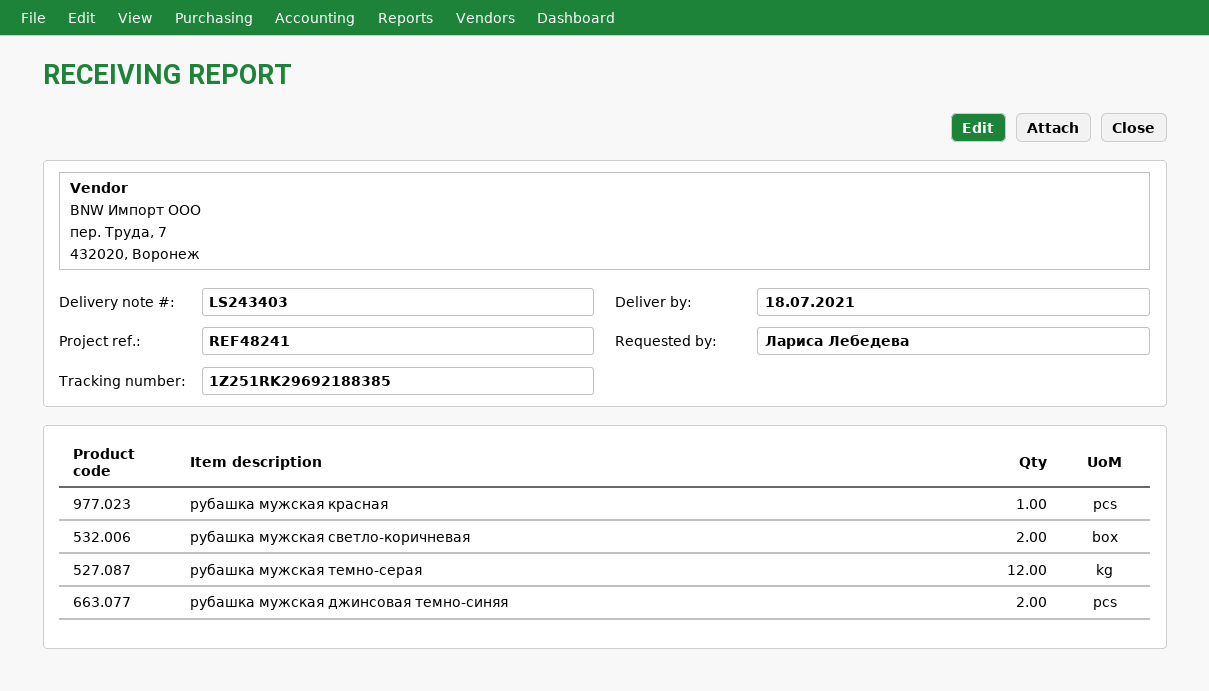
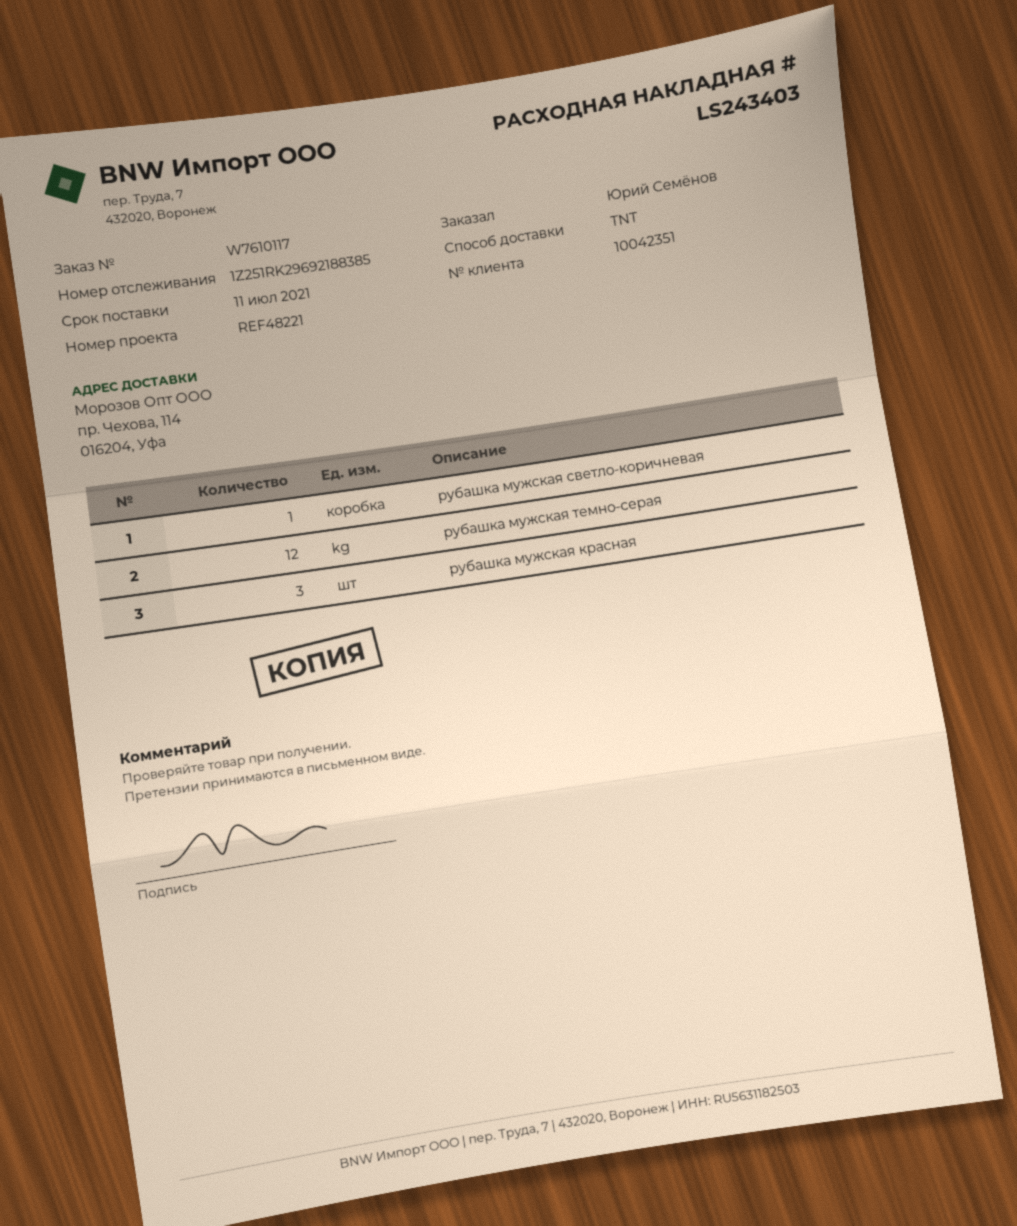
delivery date: 2021-07-18 -> 2021-07-11
reference: REF48241 -> REF48221
ordered by: Лариса Лебедева -> Юрий Семёнов
рубашка мужская красная: 1 -> 3
рубашка мужская светло-коричневая: 2 -> 1
рубашка мужская джинсовая темно-синяя: 2 -> none

